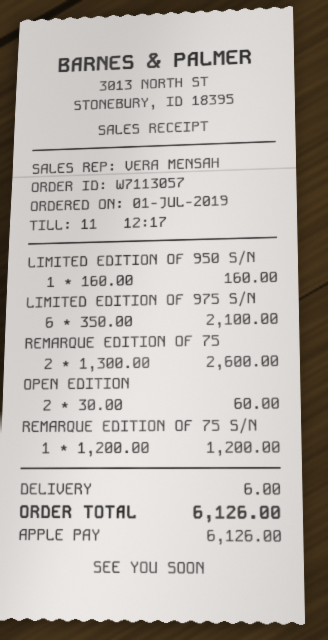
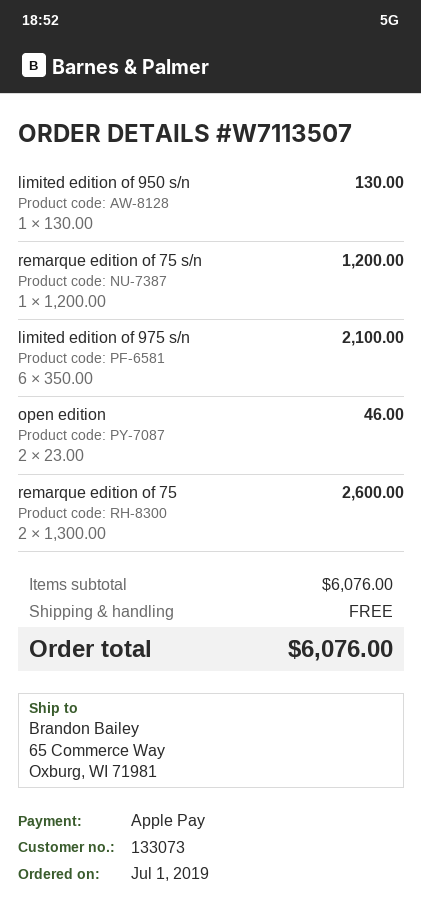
order number: W7113057 -> W7113507
LIMITED EDITION OF 950 S/N: 1 x 160.00 = 160.00 -> 1 x 130.00 = 130.00
OPEN EDITION: 2 x 30.00 = 60.00 -> 2 x 23.00 = 46.00
shipping: 6.00 -> 0.00
total: 6126.00 -> 6076.00

